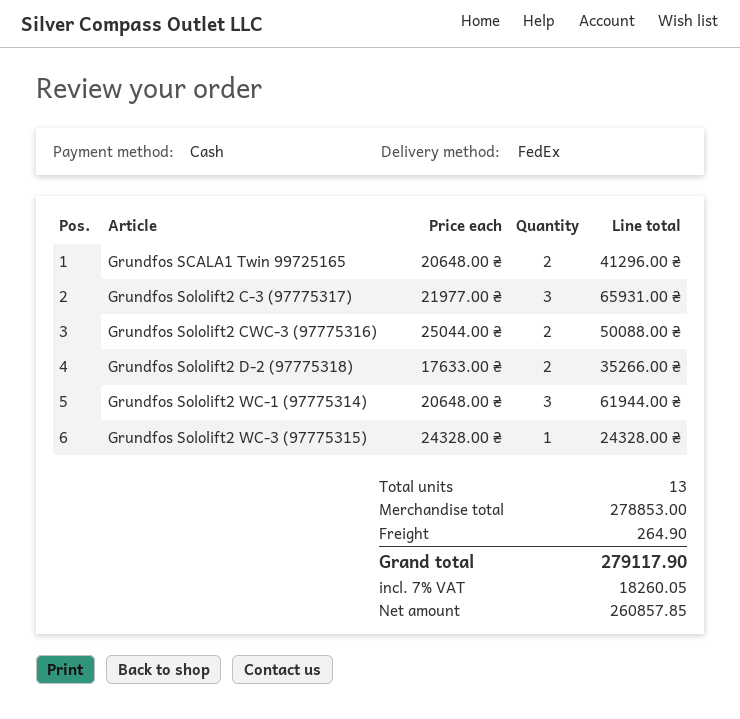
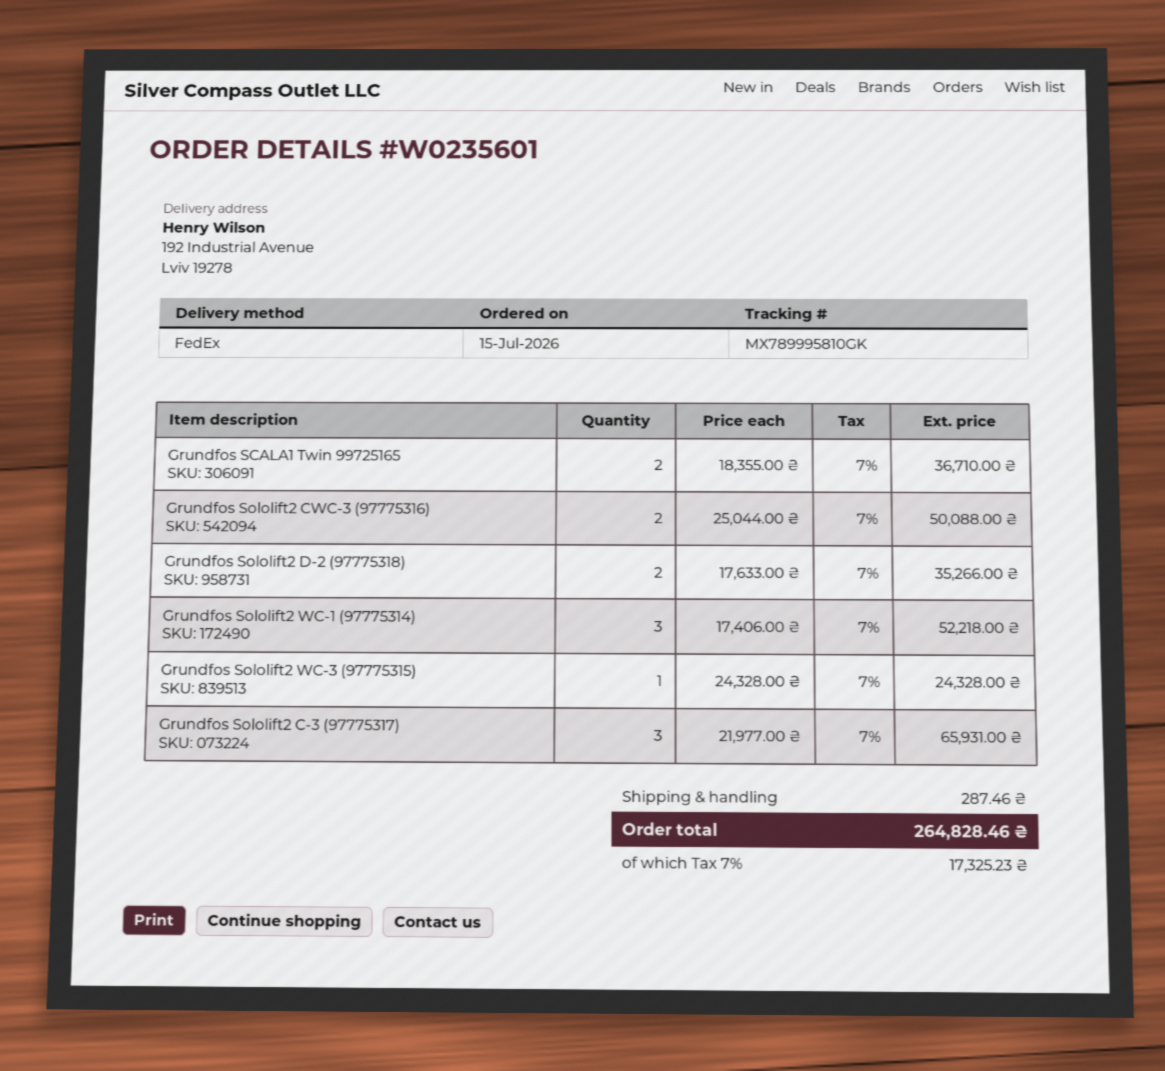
Grundfos SCALA1 Twin 99725165: 2 x 20648.00 = 41296.00 -> 2 x 18355.00 = 36710.00
Grundfos Sololift2 WC-1 (97775314): 3 x 20648.00 = 61944.00 -> 3 x 17406.00 = 52218.00
shipping: 264.90 -> 287.46
tax: 7% = 18260.05 -> 7% = 17325.23
total: 279117.90 -> 264828.46

